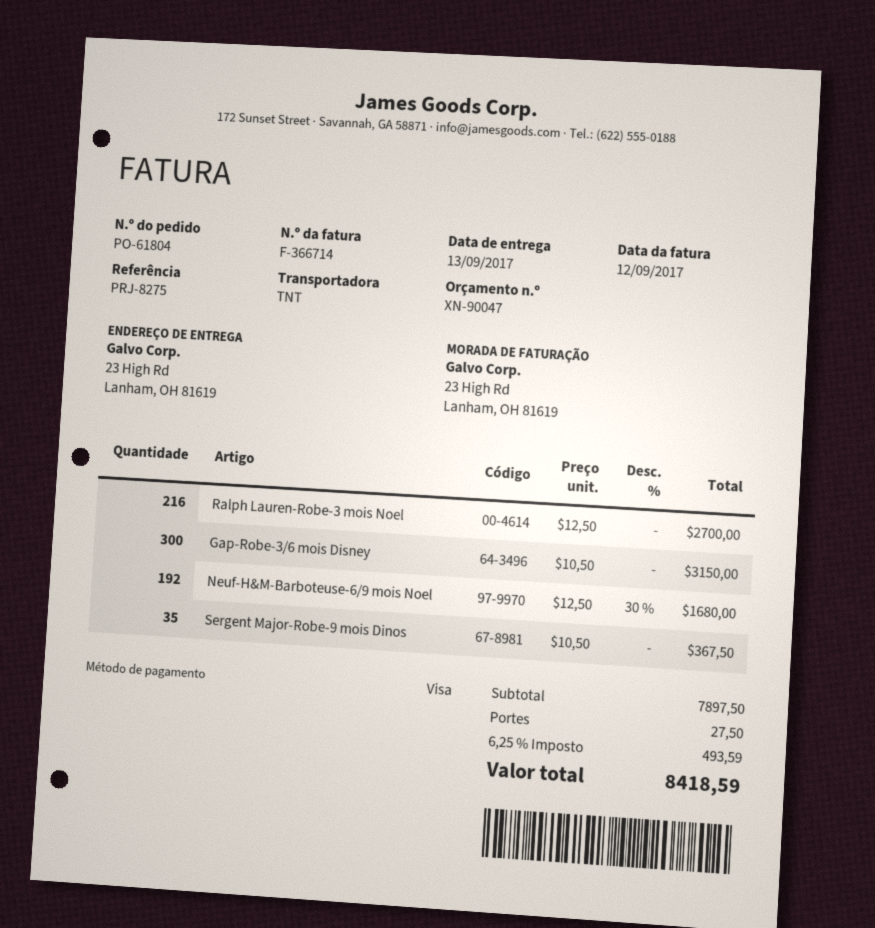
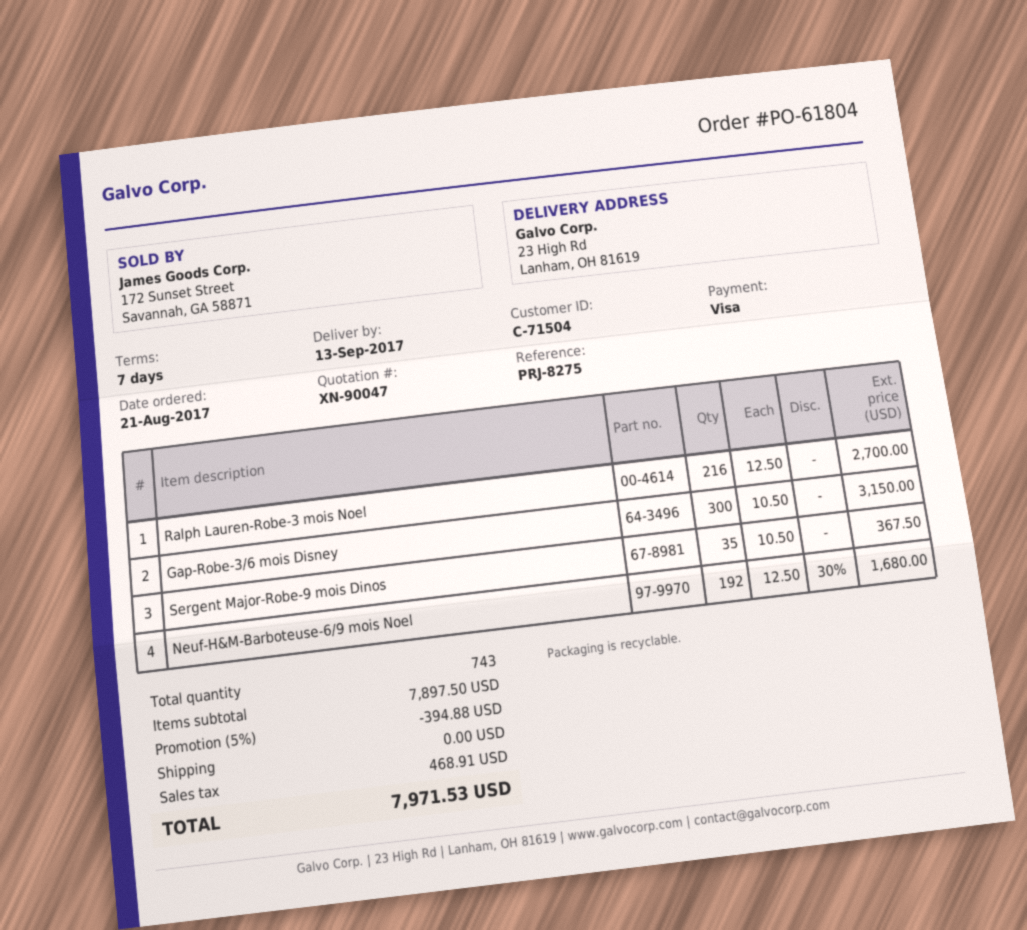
discount: none -> 5% = 394.88
shipping: 27.50 -> 0.00
tax: 493.59 -> 468.91
total: 8418.59 -> 7971.53

